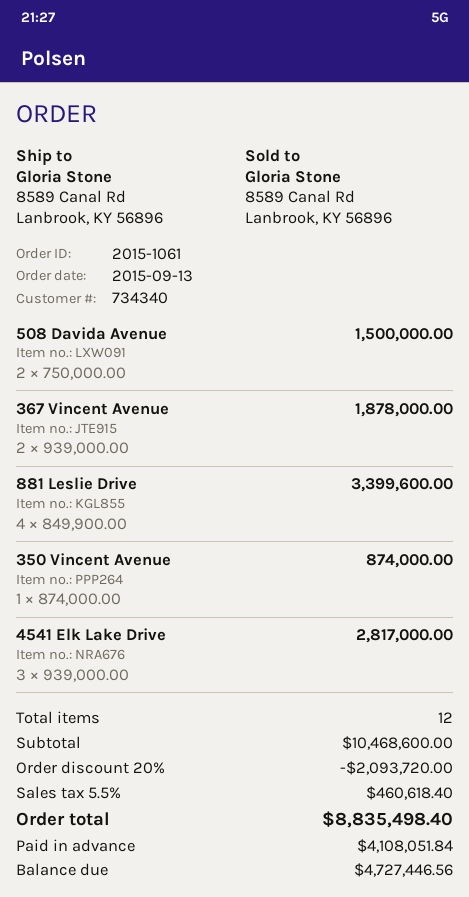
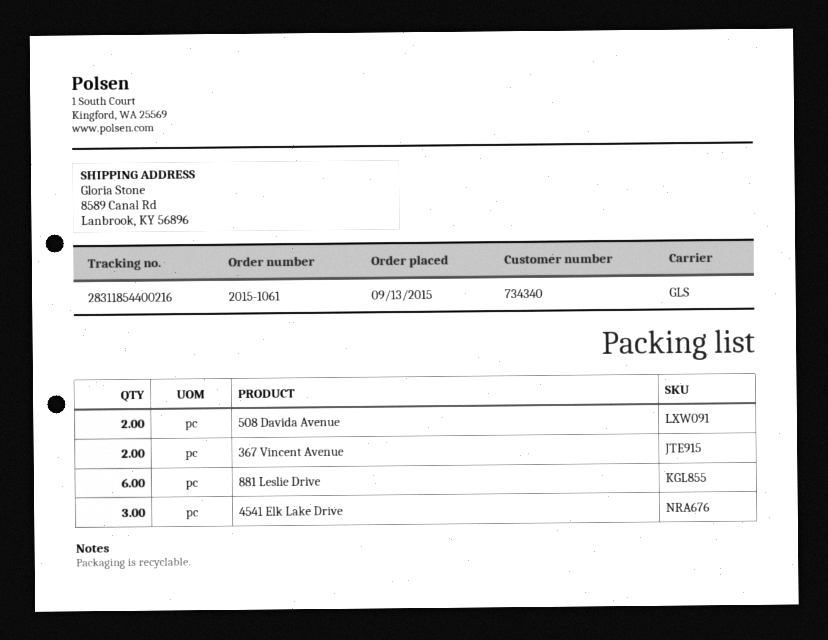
881 Leslie Drive: 4 -> 6
350 Vincent Avenue: 1 -> none

